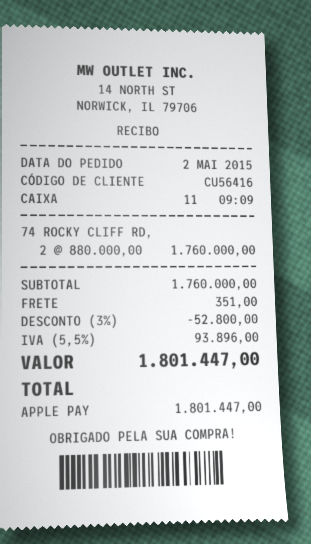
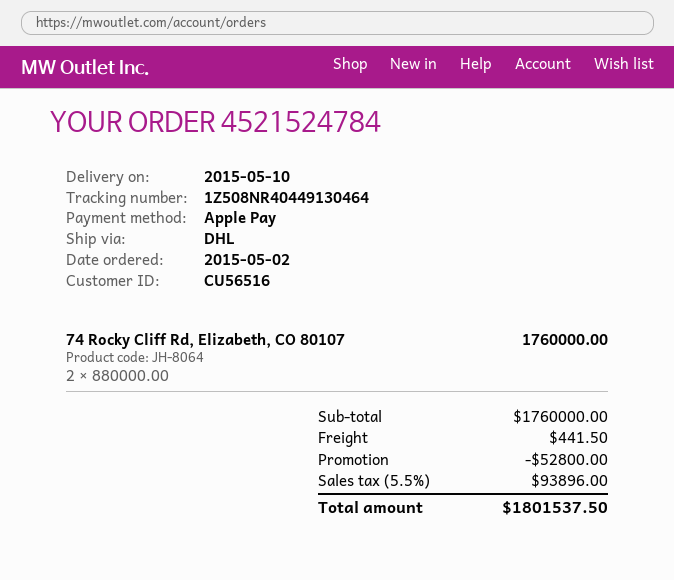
customer number: CU56416 -> CU56516
shipping: 351.00 -> 441.50
total: 1801447.00 -> 1801537.50

